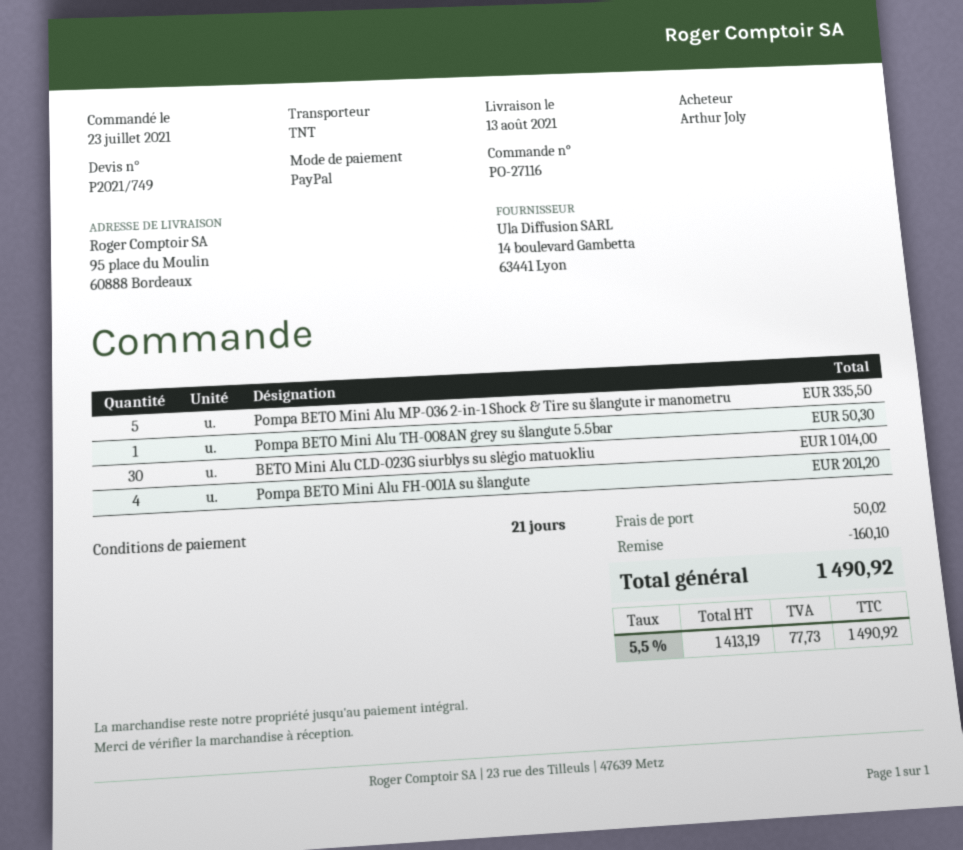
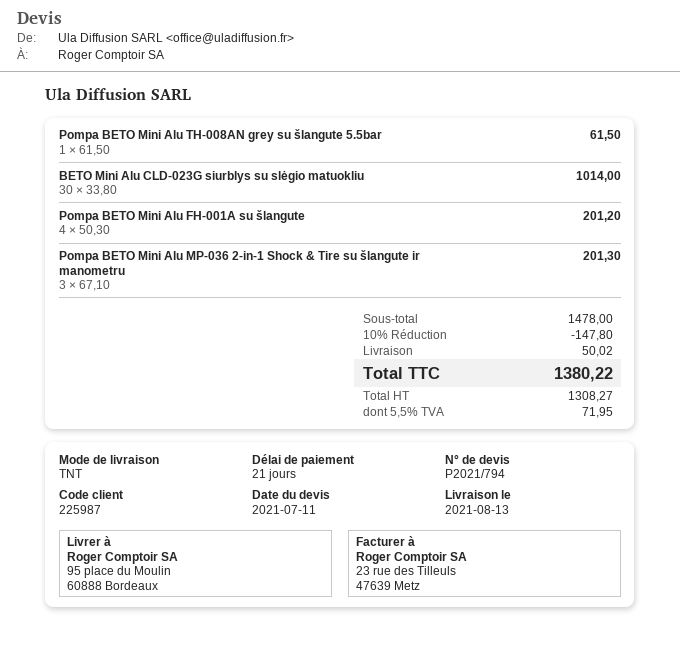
quote number: P2021/749 -> P2021/794
Pompa BETO Mini Alu MP-036 2-in-1 Shock & Tire su šlangute ir manometru: 5 for 335.50 -> 3 for 201.30
Pompa BETO Mini Alu TH-008AN grey su šlangute 5.5bar: 1 for 50.30 -> 1 for 61.50
discount: 160.10 -> 147.80
net: 1413.19 -> 1308.27
tax: 5.5% = 77.73 -> 5.5% = 71.95
total: 1490.92 -> 1380.22

